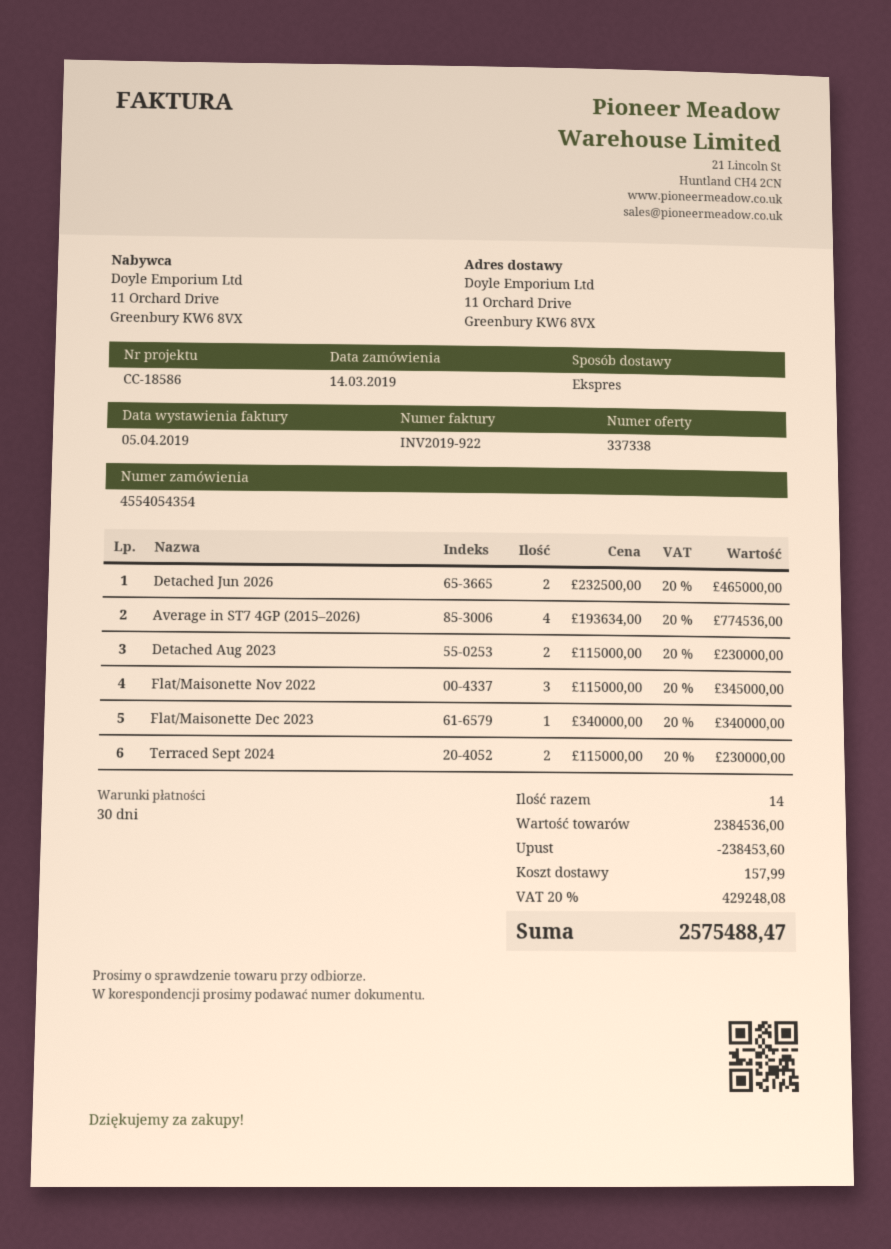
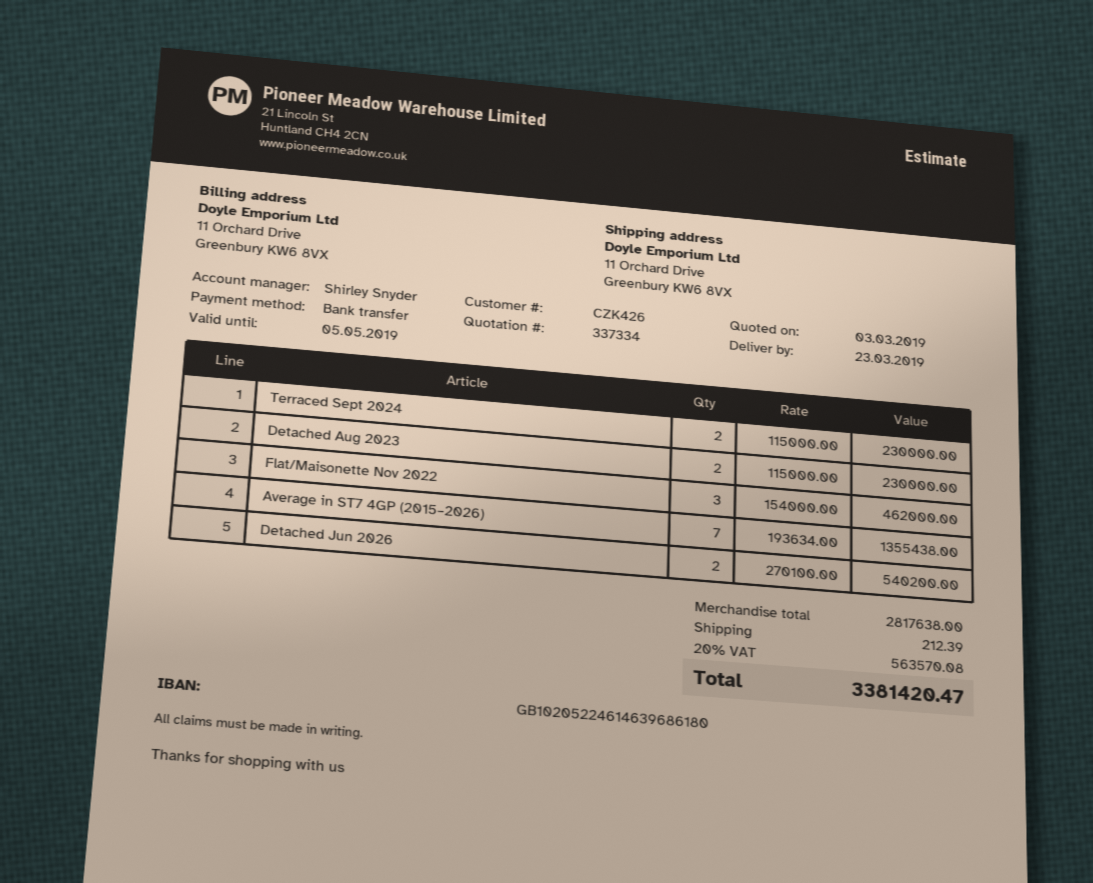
quote number: 337338 -> 337334
Detached Jun 2026: 2 x 232500.00 = 465000.00 -> 2 x 270100.00 = 540200.00
Average in ST7 4GP (2015–2026): 4 x 193634.00 = 774536.00 -> 7 x 193634.00 = 1355438.00
Flat/Maisonette Nov 2022: 3 x 115000.00 = 345000.00 -> 3 x 154000.00 = 462000.00
Flat/Maisonette Dec 2023: 1 x 340000.00 = 340000.00 -> none
subtotal: 2384536.00 -> 2817638.00
discount: 238453.60 -> none
shipping: 157.99 -> 212.39
tax: 20% = 429248.08 -> 20% = 563570.08
total: 2575488.47 -> 3381420.47

